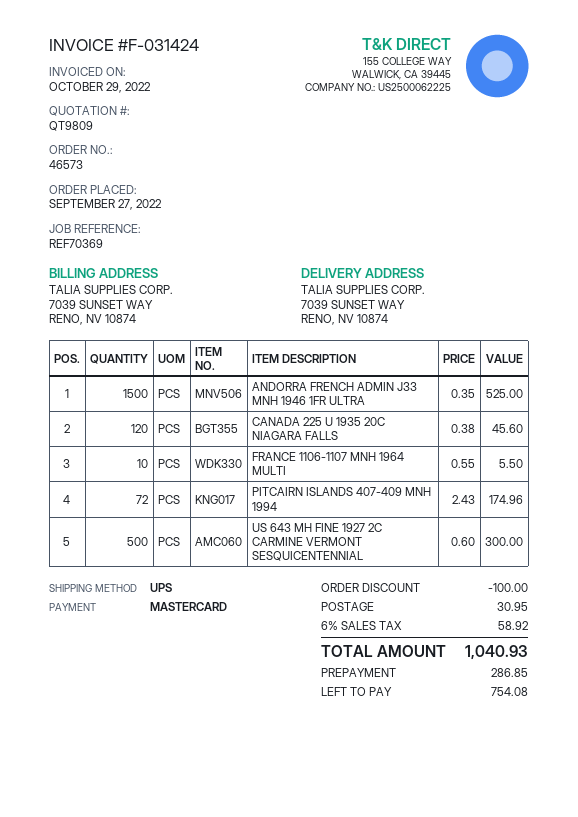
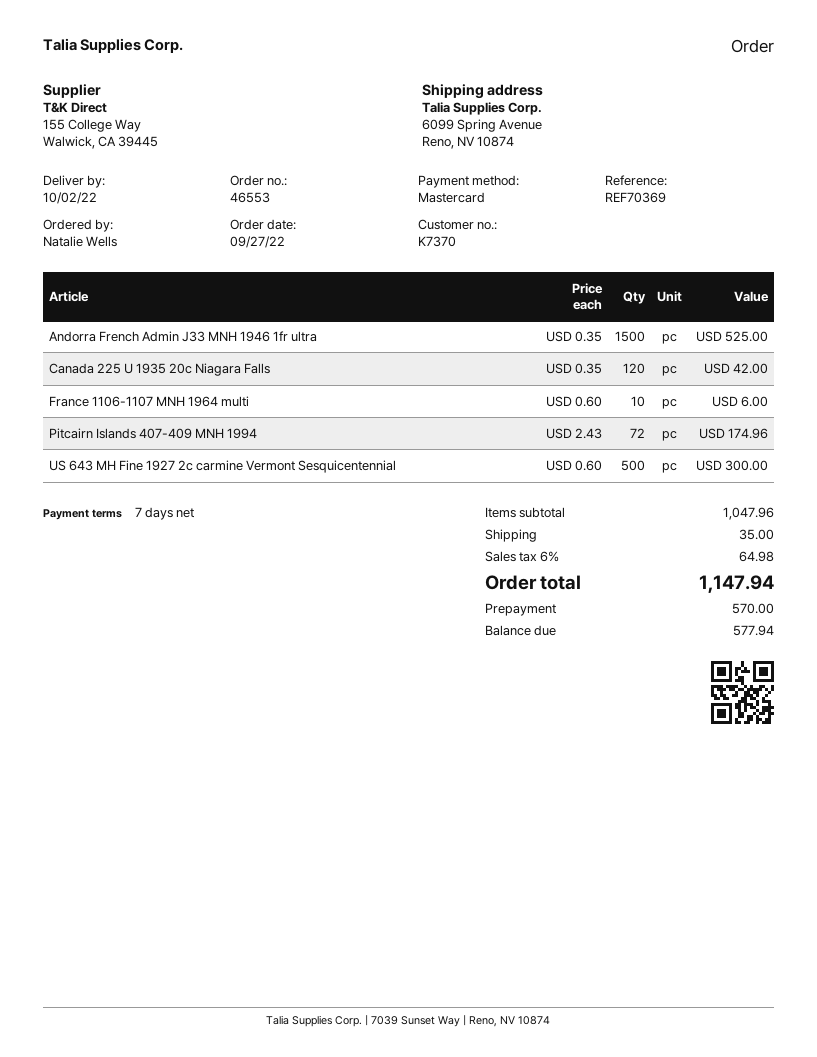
order number: 46573 -> 46553
ship to: 7039 SUNSET WAY, RENO, NV 10874 -> 6099 Spring Avenue, Reno, NV 10874
CANADA 225 U 1935 20C NIAGARA FALLS: 120 x 0.38 = 45.60 -> 120 x 0.35 = 42.00
FRANCE 1106-1107 MNH 1964 MULTI: 10 x 0.55 = 5.50 -> 10 x 0.60 = 6.00
discount: 100.00 -> none
shipping: 30.95 -> 35.00
tax: 6% = 58.92 -> 6% = 64.98
total: 1040.93 -> 1147.94
deposit: 286.85 -> 570.00
balance: 754.08 -> 577.94

